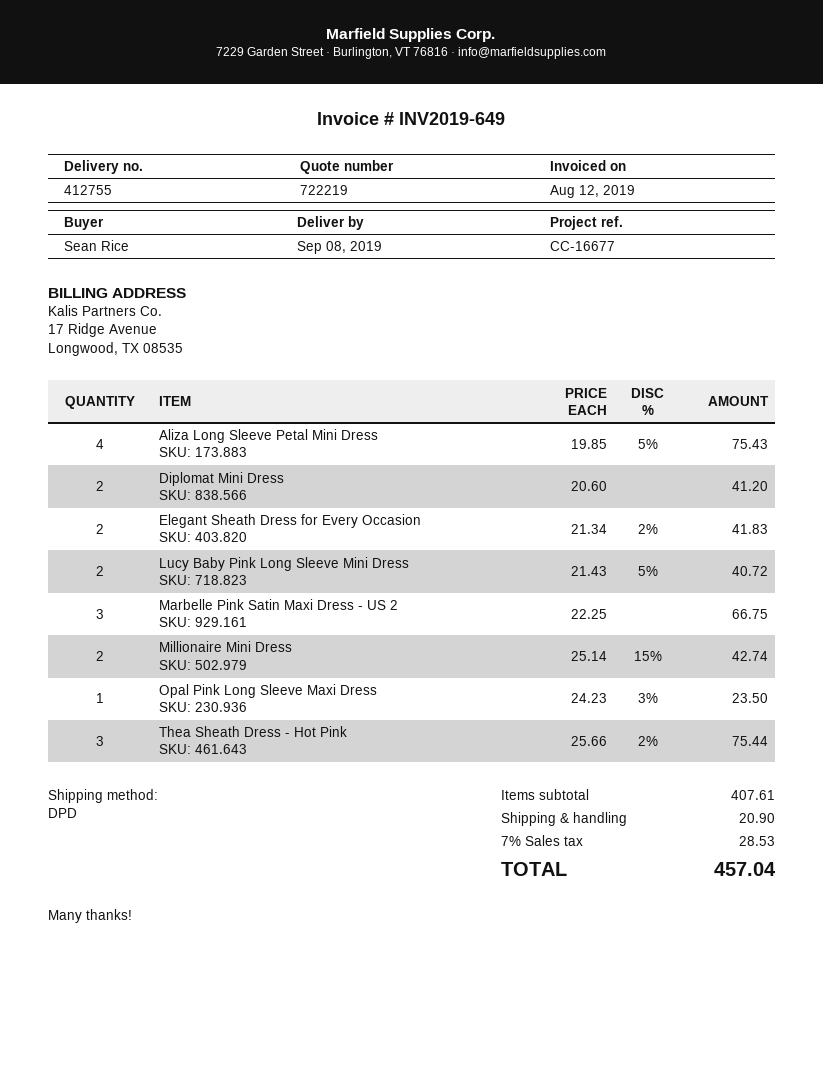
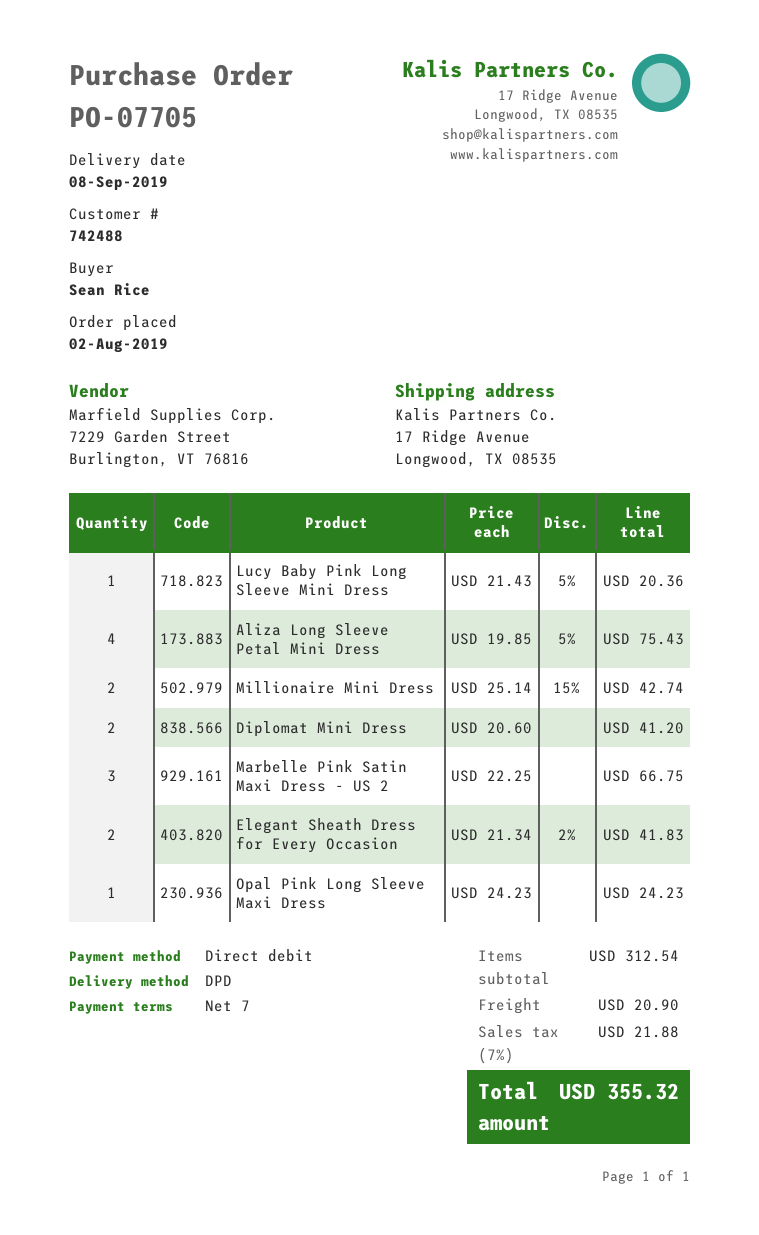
Lucy Baby Pink Long Sleeve Mini Dress: 2 x 21.43 - 5% = 40.72 -> 1 x 21.43 - 5% = 20.36
Opal Pink Long Sleeve Maxi Dress: 1 x 24.23 - 3% = 23.50 -> 1 x 24.23 = 24.23
Thea Sheath Dress - Hot Pink: 3 x 25.66 - 2% = 75.44 -> none
subtotal: 407.61 -> 312.54
tax: 7% = 28.53 -> 7% = 21.88
total: 457.04 -> 355.32

